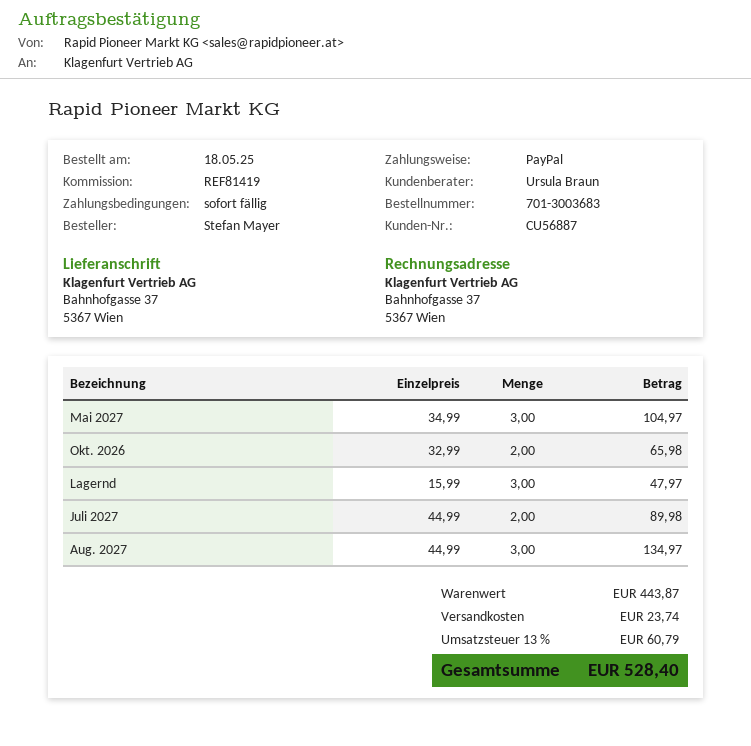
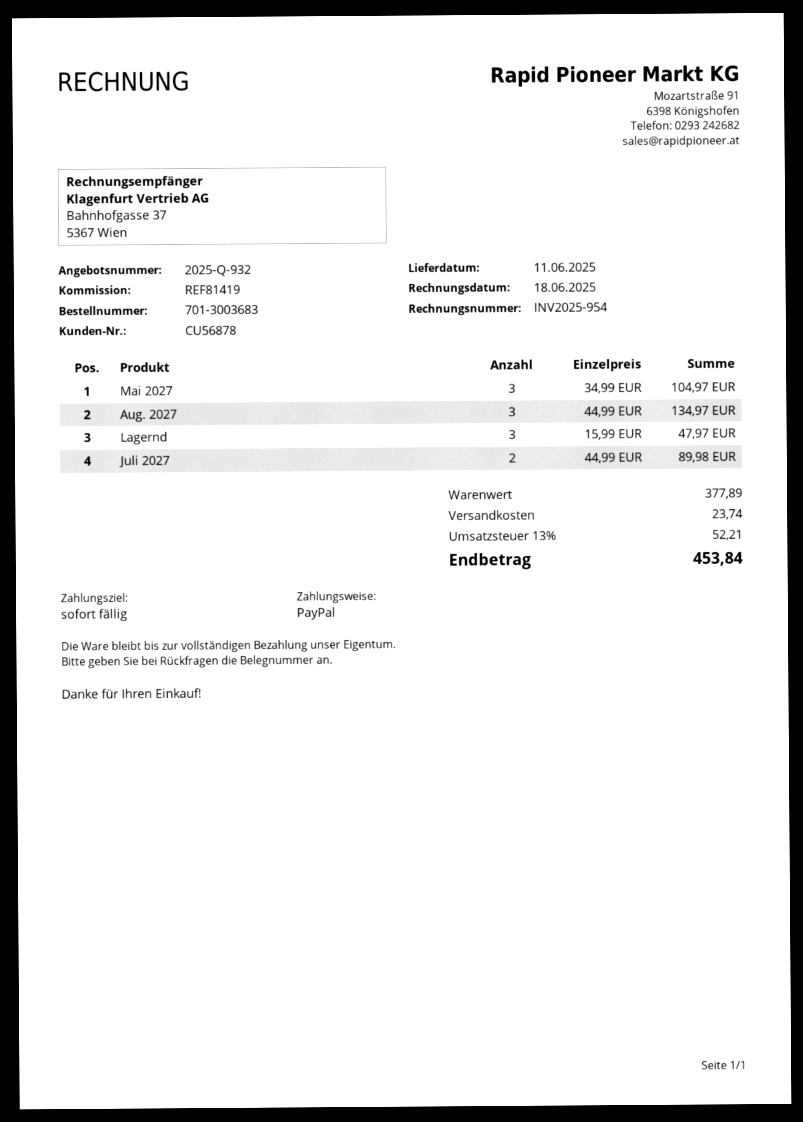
customer number: CU56887 -> CU56878
Okt. 2026: 2 x 32.99 = 65.98 -> none
subtotal: 443.87 -> 377.89
tax: 13% = 60.79 -> 13% = 52.21
total: 528.40 -> 453.84

